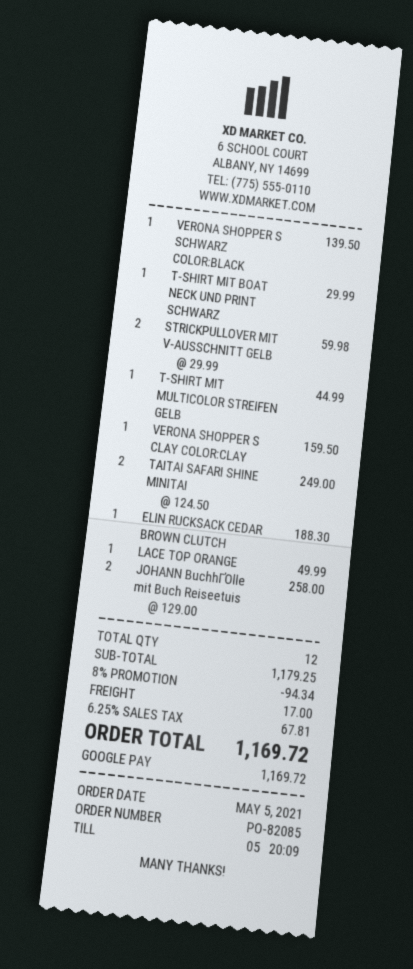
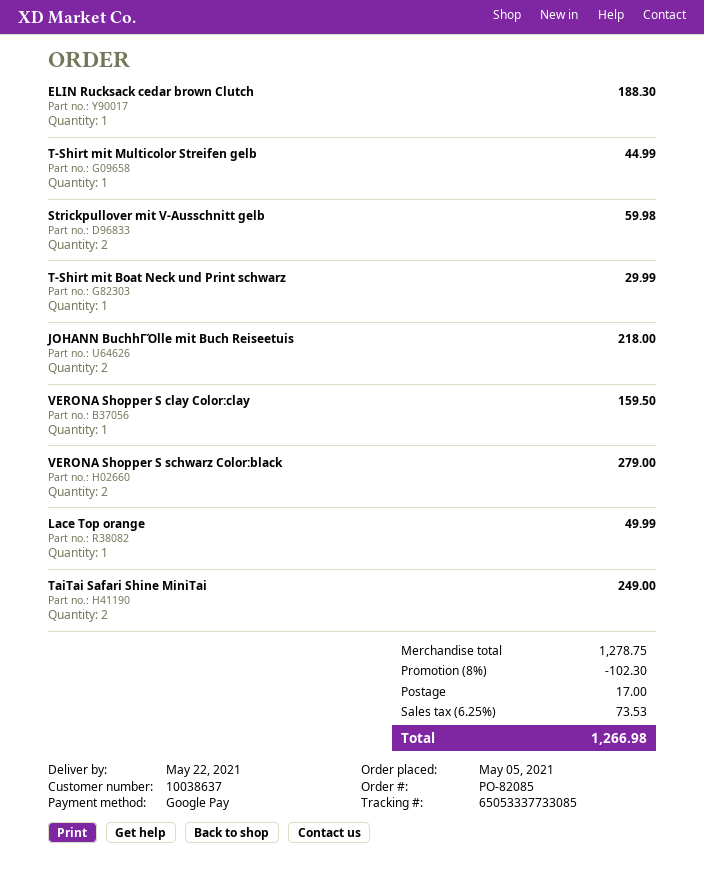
VERONA SHOPPER S SCHWARZ COLOR:BLACK: 1 for 139.50 -> 2 for 279.00
JOHANN BuchhΓΌlle mit Buch Reiseetuis: 2 for 258.00 -> 2 for 218.00
subtotal: 1179.25 -> 1278.75
discount: 8% = 94.34 -> 8% = 102.30
tax: 6.25% = 67.81 -> 6.25% = 73.53
total: 1169.72 -> 1266.98

